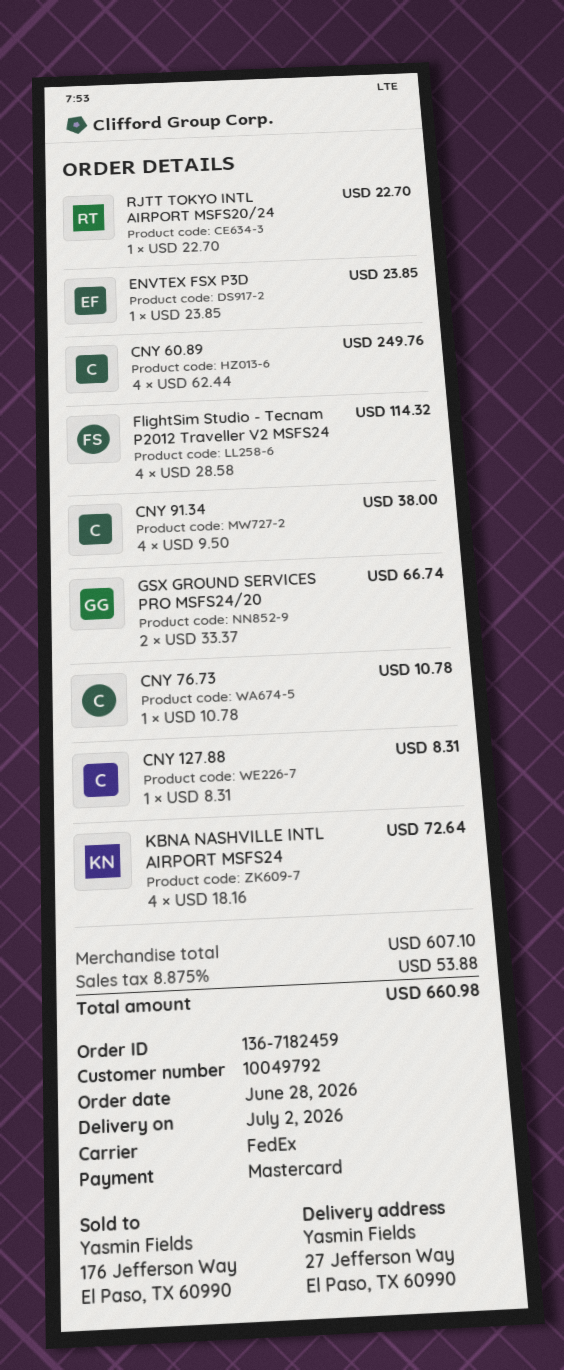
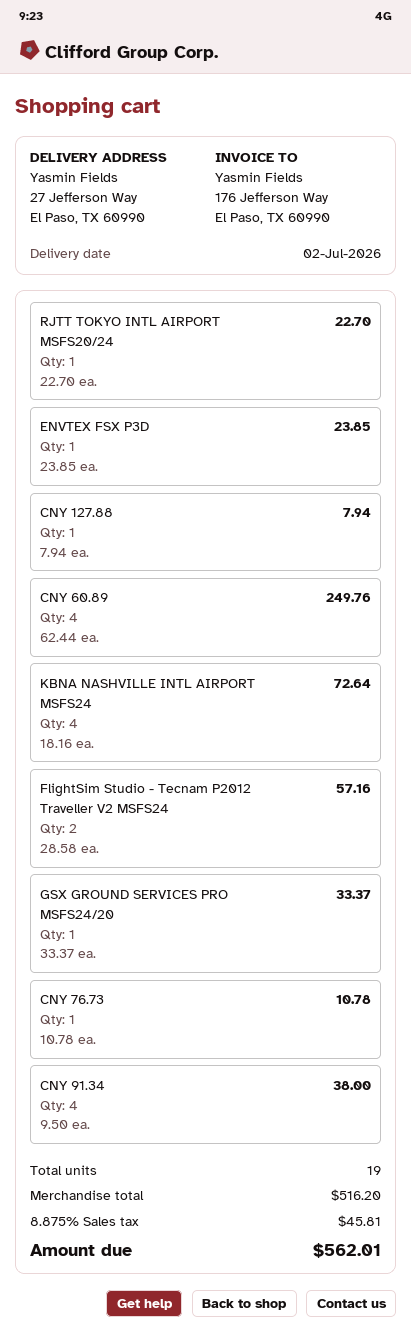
FlightSim Studio - Tecnam P2012 Traveller V2 MSFS24: 4 x 28.58 = 114.32 -> 2 x 28.58 = 57.16
GSX GROUND SERVICES PRO MSFS24/20: 2 x 33.37 = 66.74 -> 1 x 33.37 = 33.37
CNY 127.88: 1 x 8.31 = 8.31 -> 1 x 7.94 = 7.94
subtotal: 607.10 -> 516.20
tax: 8.875% = 53.88 -> 8.875% = 45.81
total: 660.98 -> 562.01

